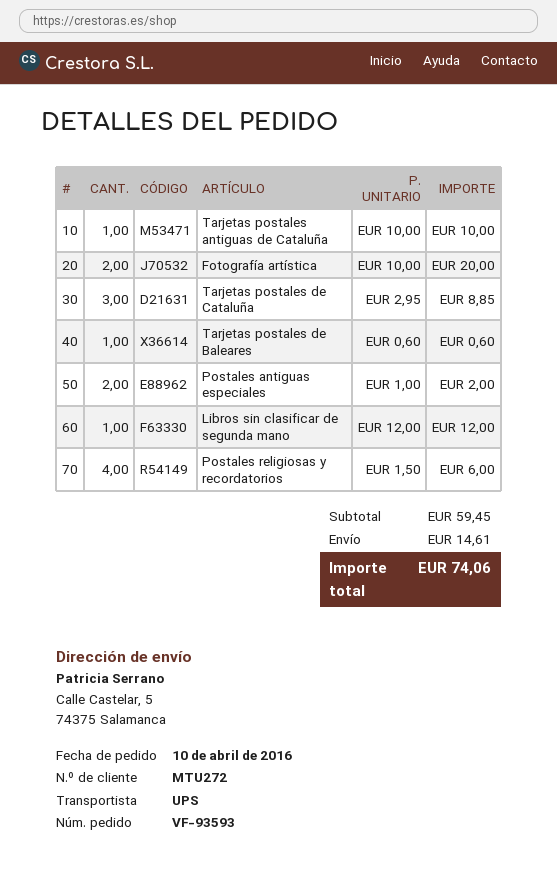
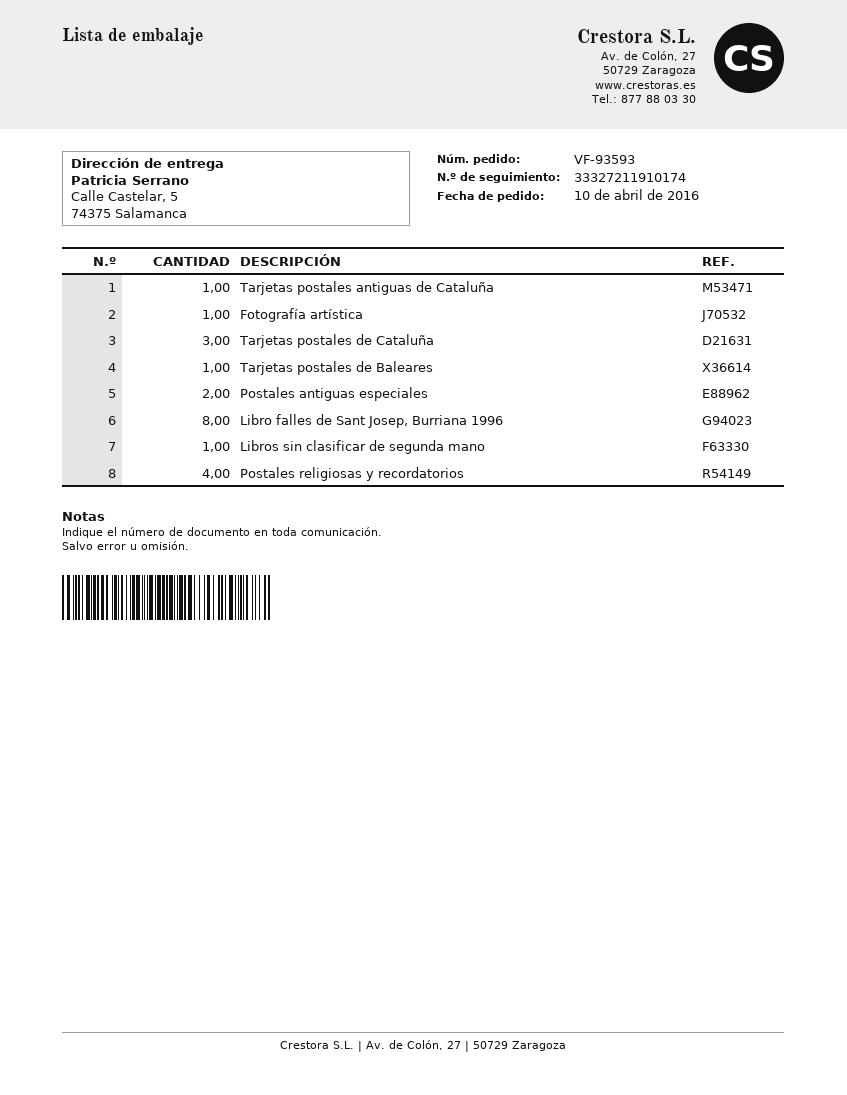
Fotografía artística: 2 -> 1
Libro falles de Sant Josep, Burriana 1996: none -> 8

